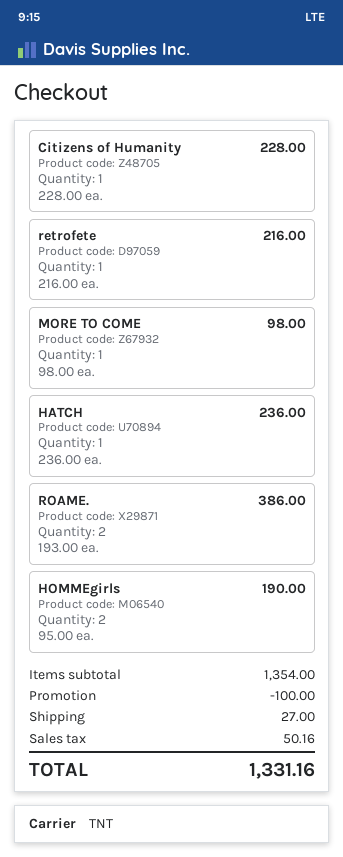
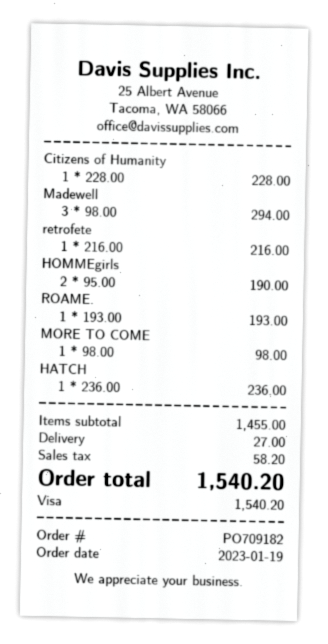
ROAME.: 2 x 193.00 = 386.00 -> 1 x 193.00 = 193.00
Madewell: none -> 3 x 98.00 = 294.00
subtotal: 1354.00 -> 1455.00
discount: 100.00 -> none
tax: 50.16 -> 58.20
total: 1331.16 -> 1540.20

